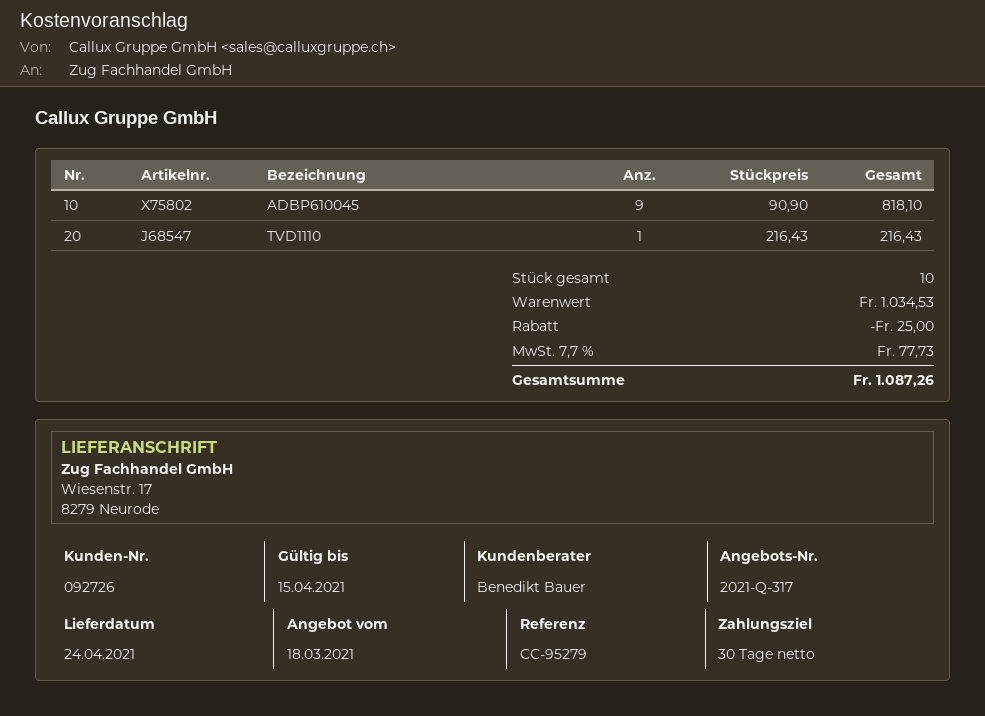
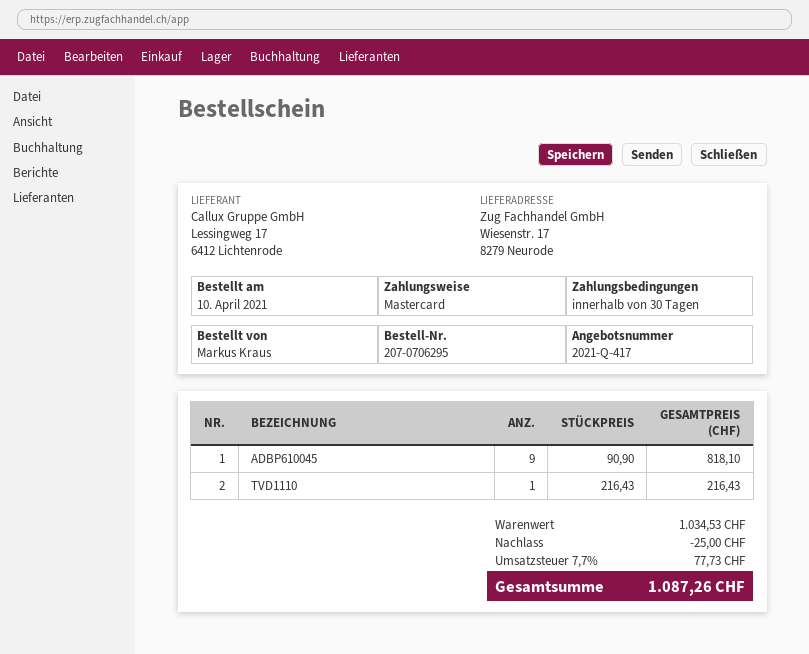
quote number: 2021-Q-317 -> 2021-Q-417

